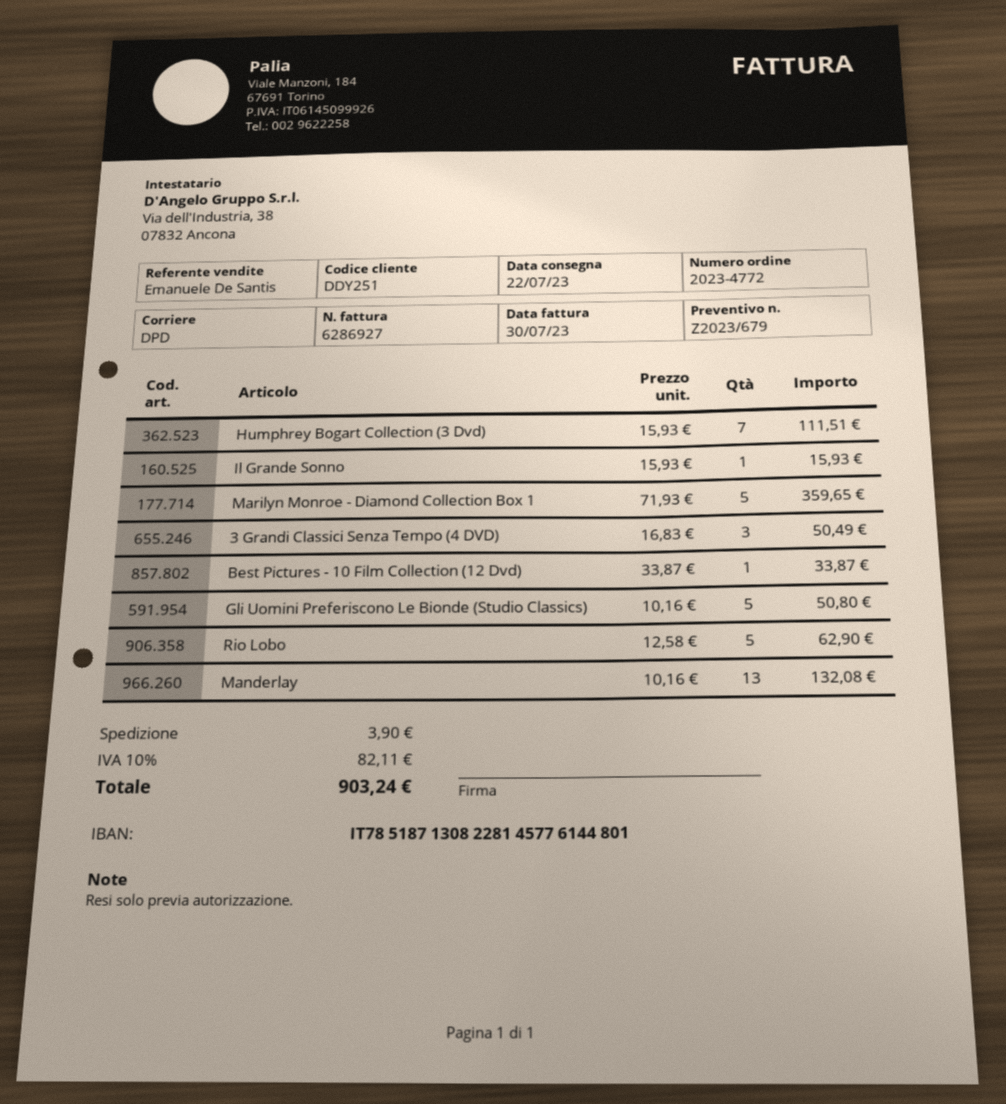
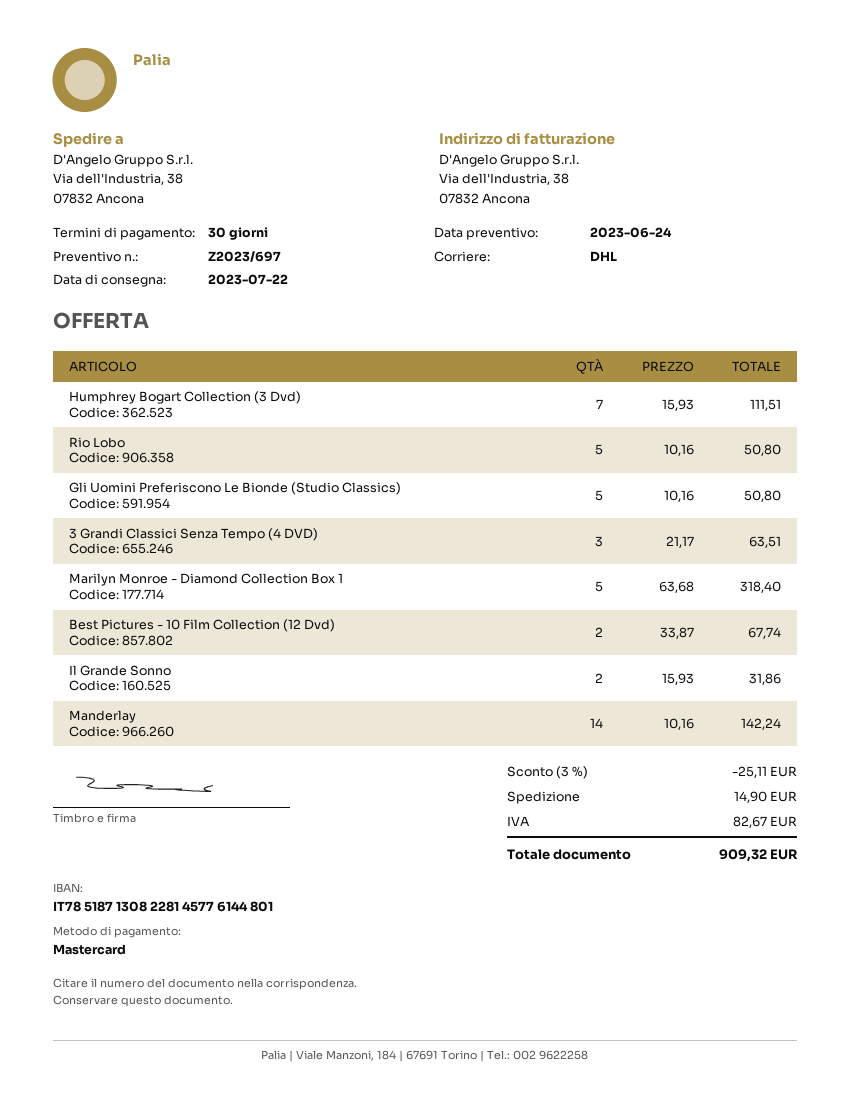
quote number: Z2023/679 -> Z2023/697
shipping method: DPD -> DHL
Il Grande Sonno: 1 x 15.93 = 15.93 -> 2 x 15.93 = 31.86
Marilyn Monroe - Diamond Collection Box 1: 5 x 71.93 = 359.65 -> 5 x 63.68 = 318.40
3 Grandi Classici Senza Tempo (4 DVD): 3 x 16.83 = 50.49 -> 3 x 21.17 = 63.51
Best Pictures - 10 Film Collection (12 Dvd): 1 x 33.87 = 33.87 -> 2 x 33.87 = 67.74
Rio Lobo: 5 x 12.58 = 62.90 -> 5 x 10.16 = 50.80
Manderlay: 13 x 10.16 = 132.08 -> 14 x 10.16 = 142.24
discount: none -> 3% = 25.11
shipping: 3.90 -> 14.90
tax: 82.11 -> 82.67
total: 903.24 -> 909.32

